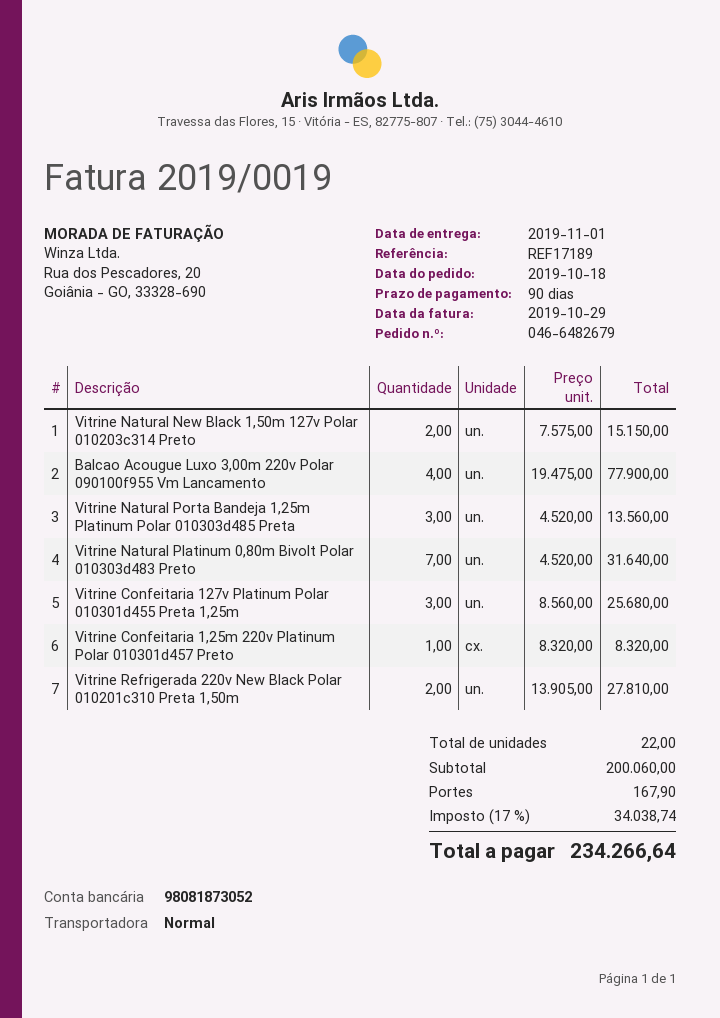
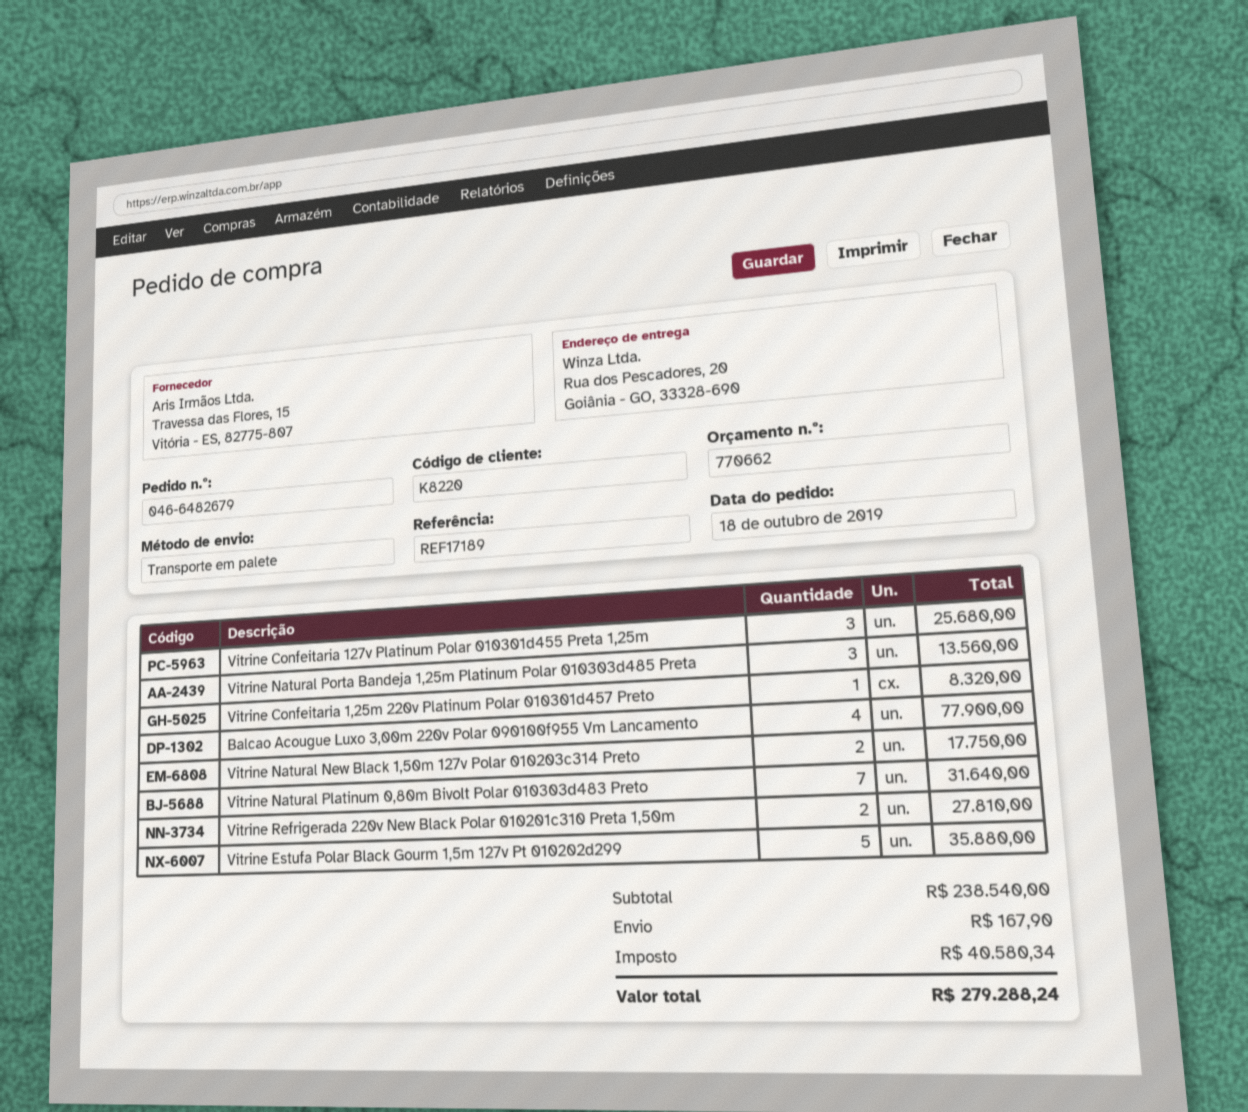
shipping method: standard -> pallet freight
Vitrine Natural New Black 1,50m 127v Polar 010203c314 Preto: 2 for 15150.00 -> 2 for 17750.00
Vitrine Estufa Polar Black Gourm 1,5m 127v Pt 010202d299: none -> 5 for 35880.00
subtotal: 200060.00 -> 238540.00
tax: 34038.74 -> 40580.34
total: 234266.64 -> 279288.24

